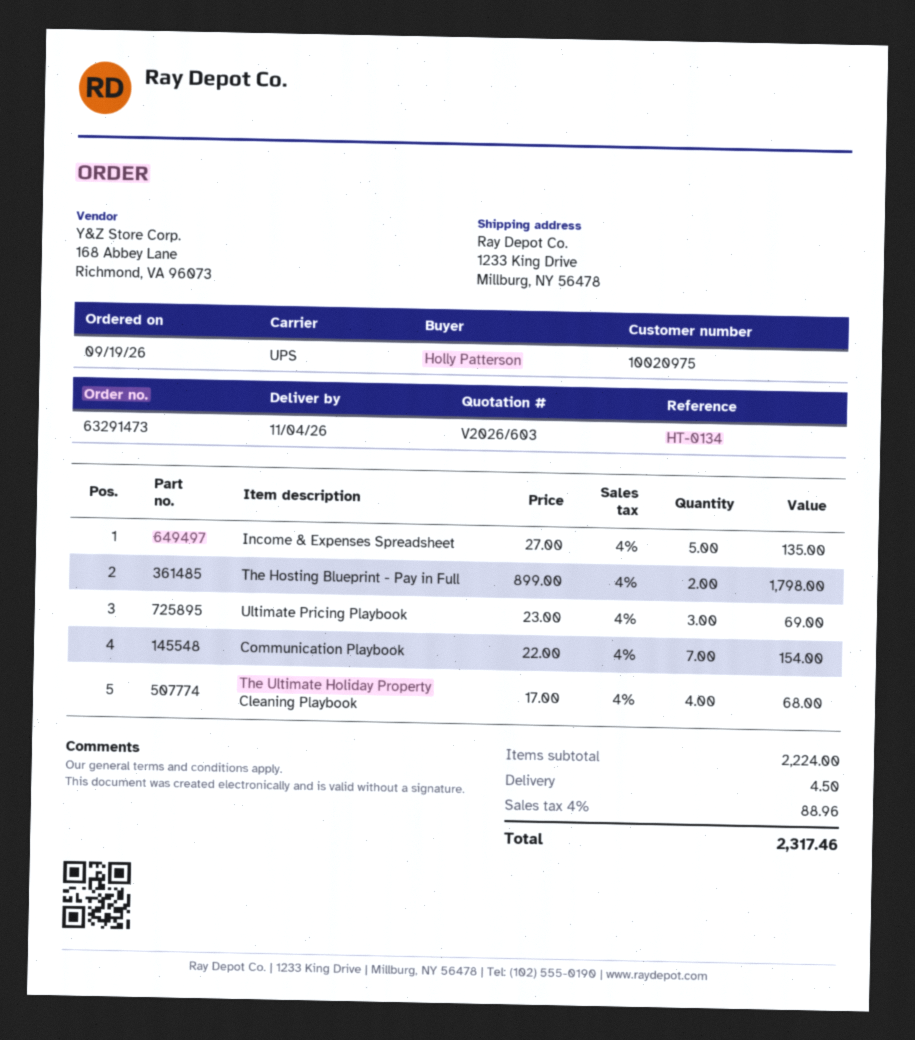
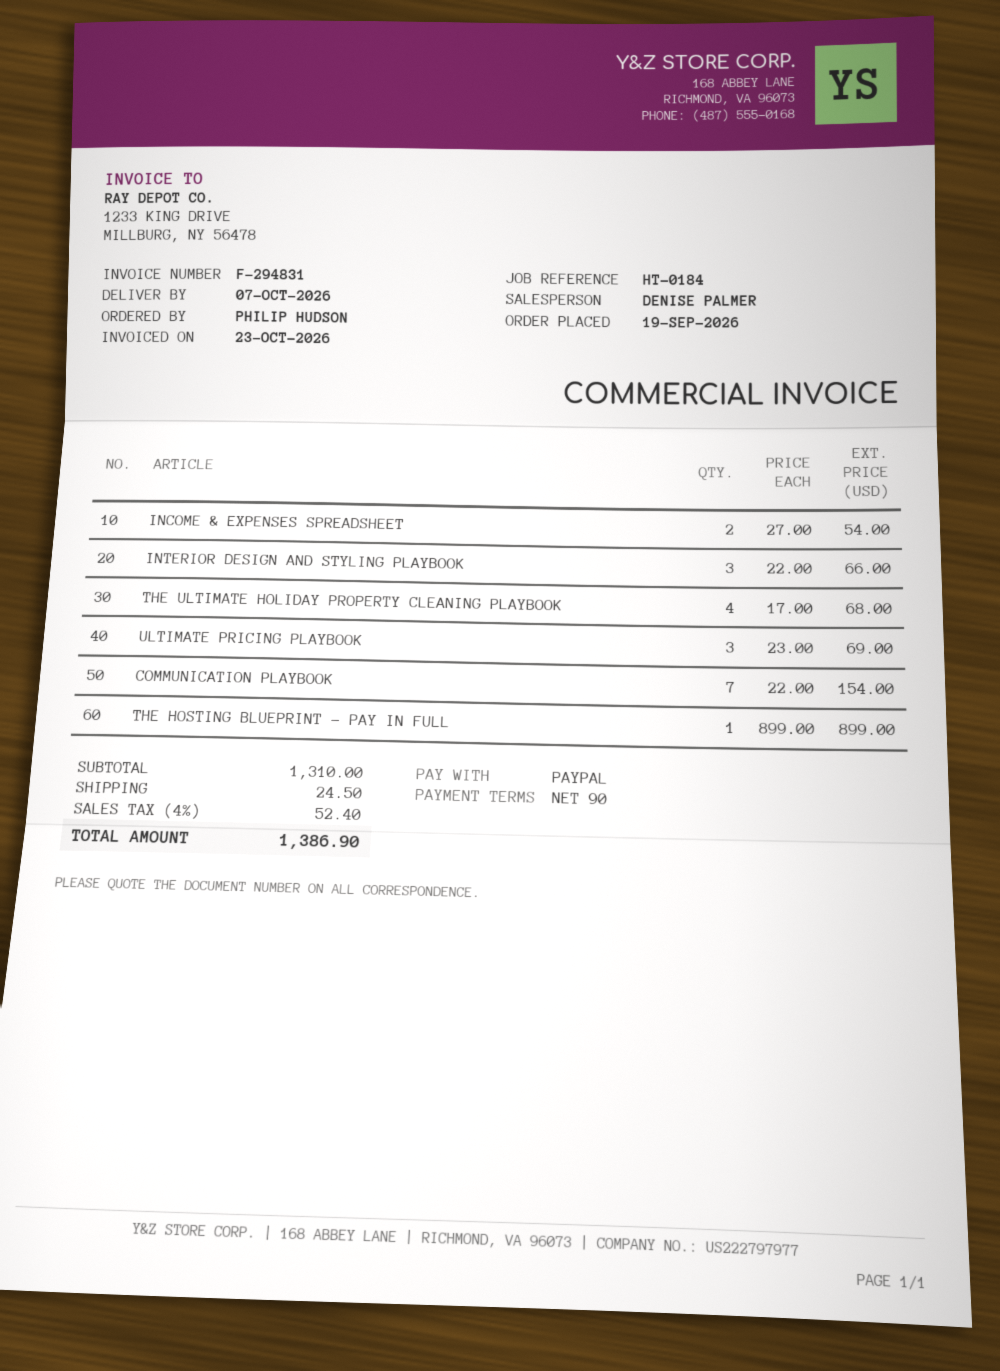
delivery date: 2026-11-04 -> 2026-10-07
reference: HT-0134 -> HT-0184
ordered by: Holly Patterson -> PHILIP HUDSON
Income & Expenses Spreadsheet: 5 x 27.00 = 135.00 -> 2 x 27.00 = 54.00
The Hosting Blueprint - Pay in Full: 2 x 899.00 = 1798.00 -> 1 x 899.00 = 899.00
INTERIOR DESIGN AND STYLING PLAYBOOK: none -> 3 x 22.00 = 66.00
subtotal: 2224.00 -> 1310.00
shipping: 4.50 -> 24.50
tax: 4% = 88.96 -> 4% = 52.40
total: 2317.46 -> 1386.90

